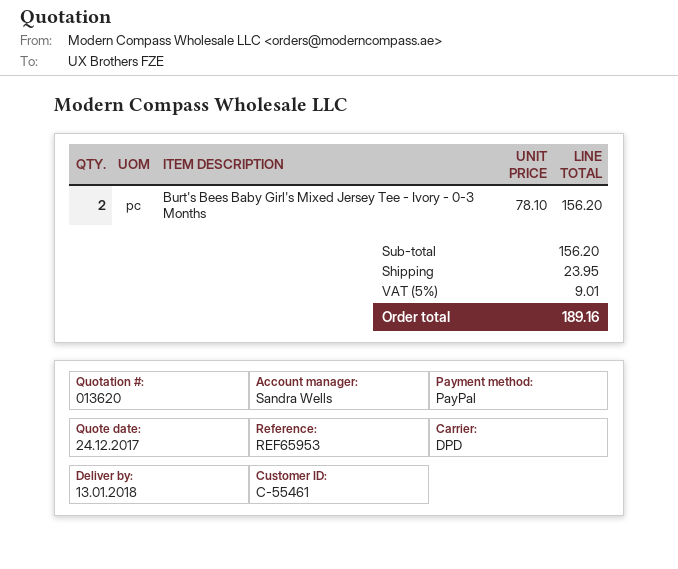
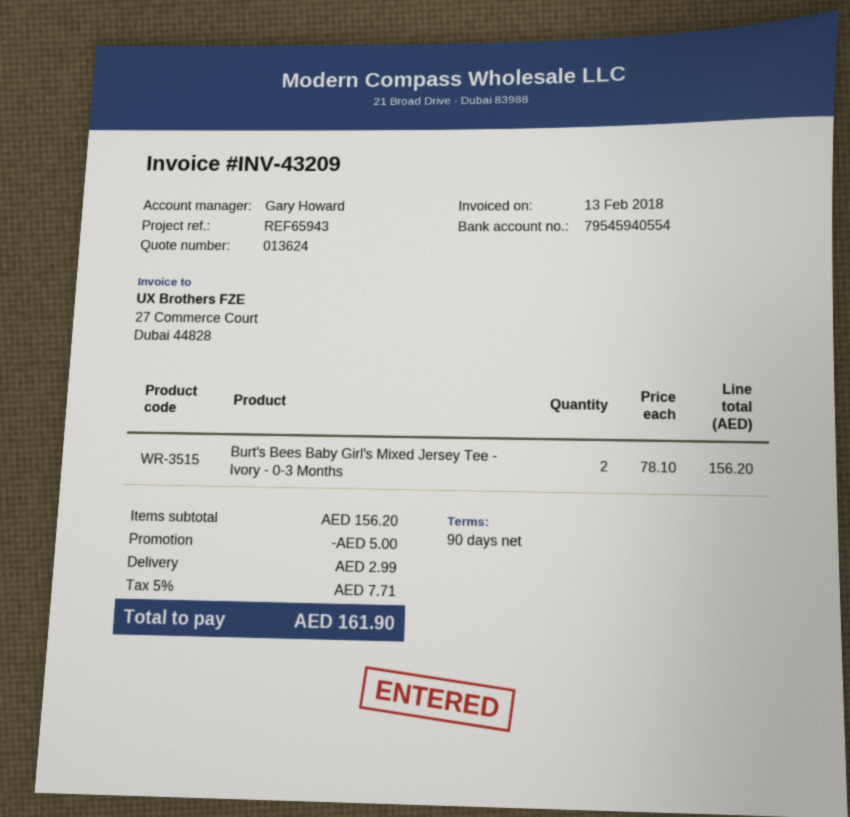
quote number: 013620 -> 013624
reference: REF65953 -> REF65943
sales rep: Sandra Wells -> Gary Howard
discount: none -> 5.00
shipping: 23.95 -> 2.99
tax: 5% = 9.01 -> 5% = 7.71
total: 189.16 -> 161.90

